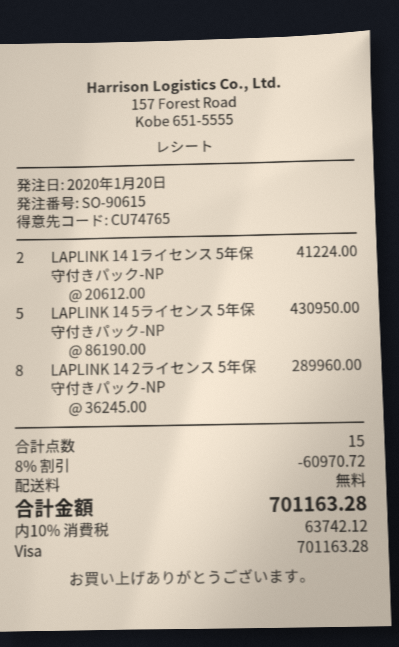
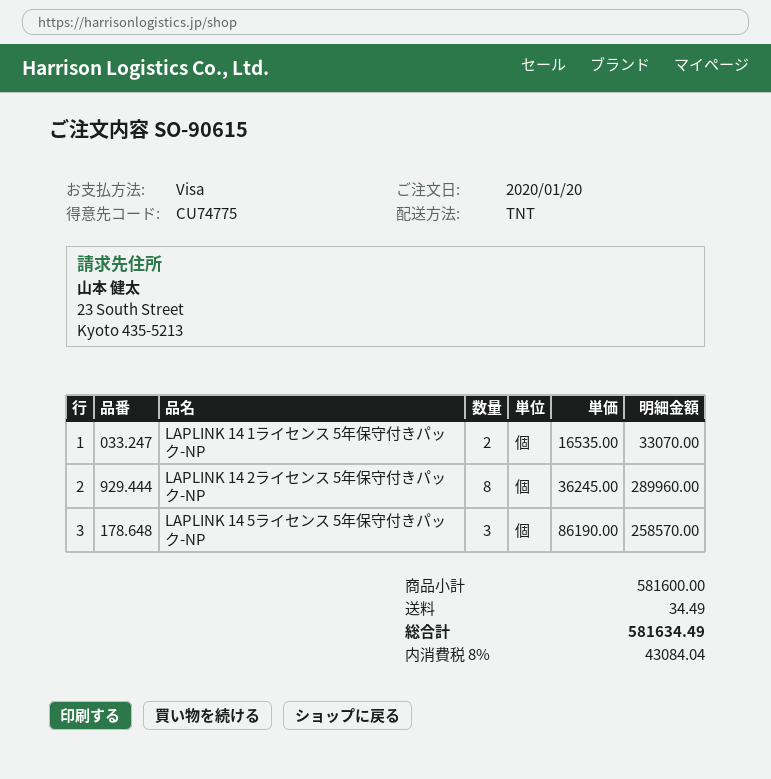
customer number: CU74765 -> CU74775
LAPLINK 14 1ライセンス 5年保守付きパック-NP: 2 x 20612.00 = 41224.00 -> 2 x 16535.00 = 33070.00
LAPLINK 14 5ライセンス 5年保守付きパック-NP: 5 x 86190.00 = 430950.00 -> 3 x 86190.00 = 258570.00
discount: 8% = 60970.72 -> none
shipping: 0.00 -> 34.49
tax: 10% = 63742.12 -> 8% = 43084.04
total: 701163.28 -> 581634.49

